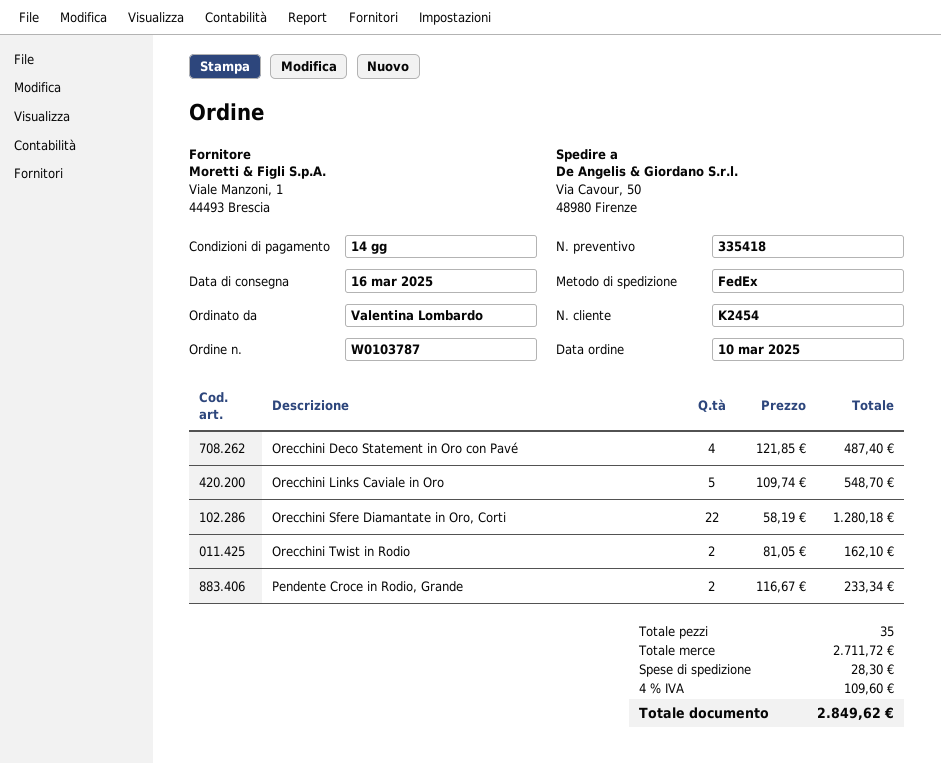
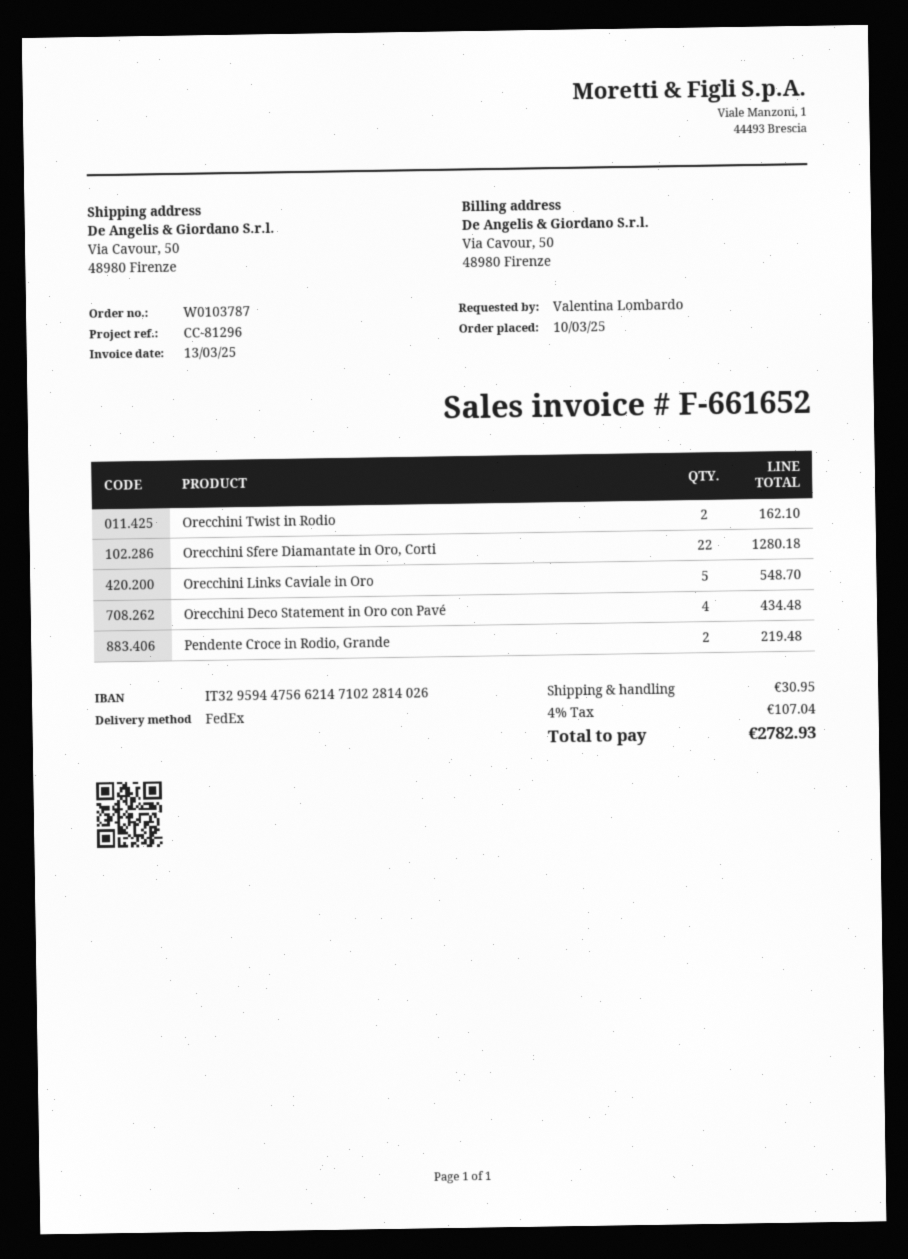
Orecchini Deco Statement in Oro con Pavé: 4 for 487.40 -> 4 for 434.48
Pendente Croce in Rodio, Grande: 2 for 233.34 -> 2 for 219.48
shipping: 28.30 -> 30.95
tax: 4% = 109.60 -> 4% = 107.04
total: 2849.62 -> 2782.93

